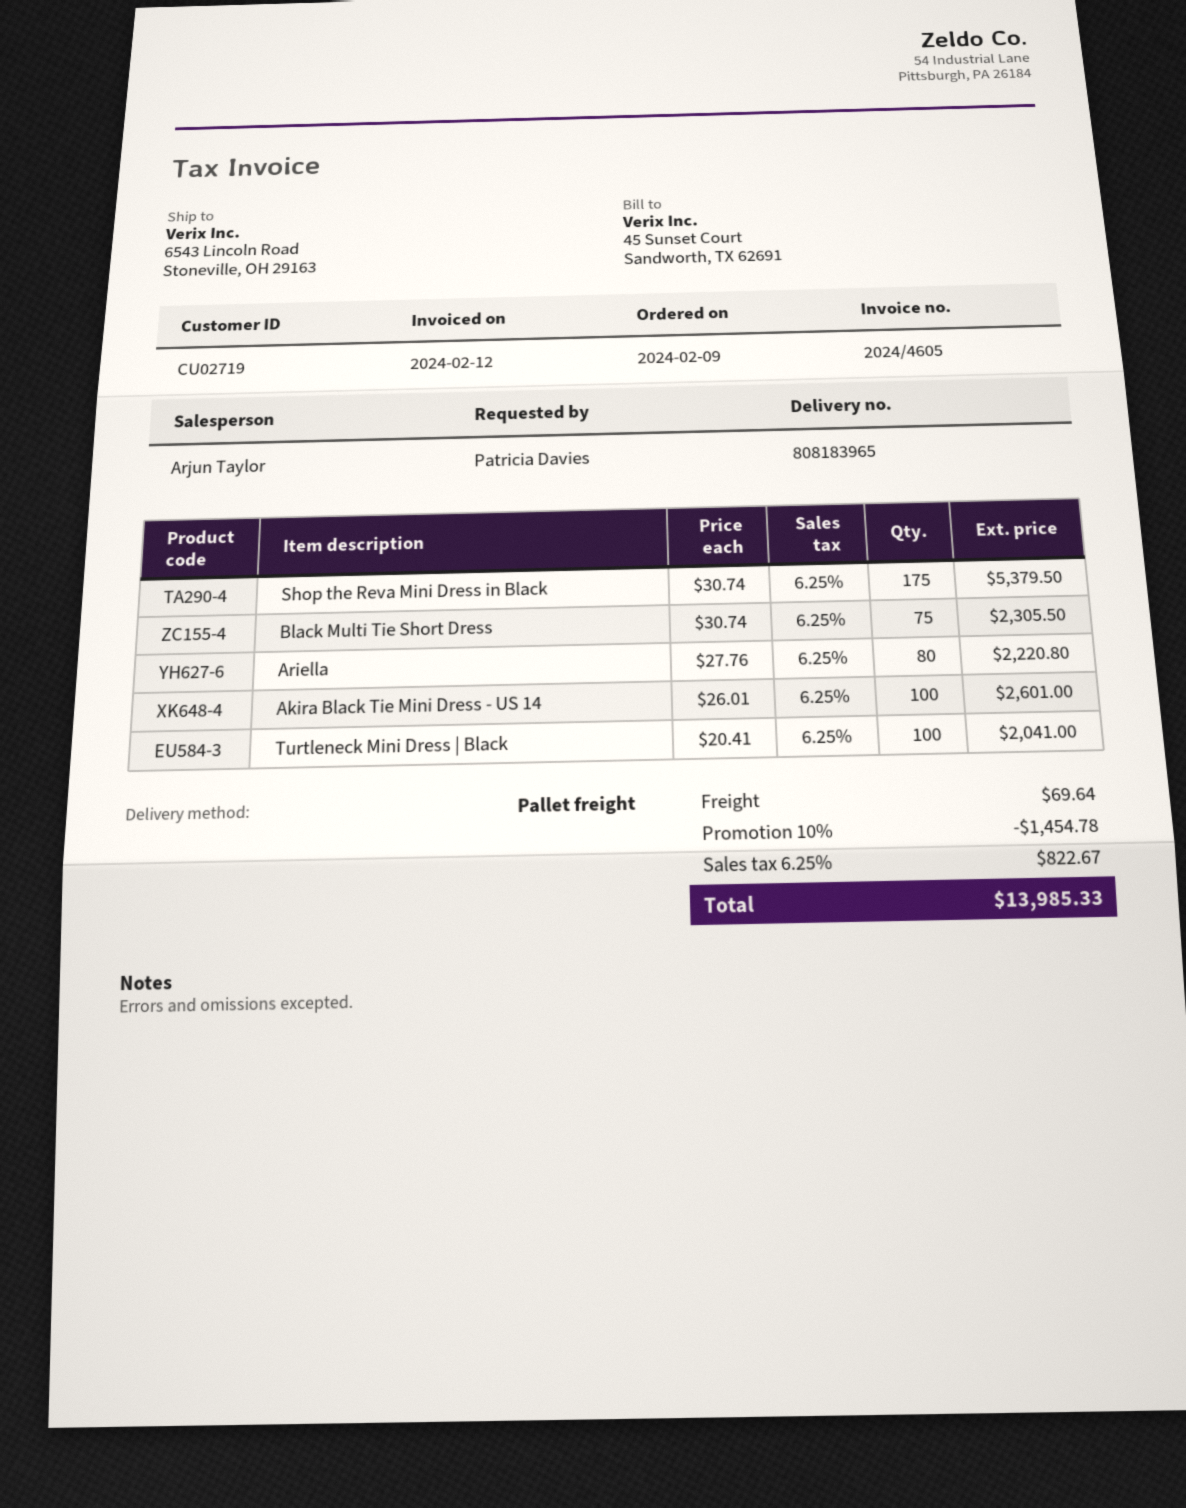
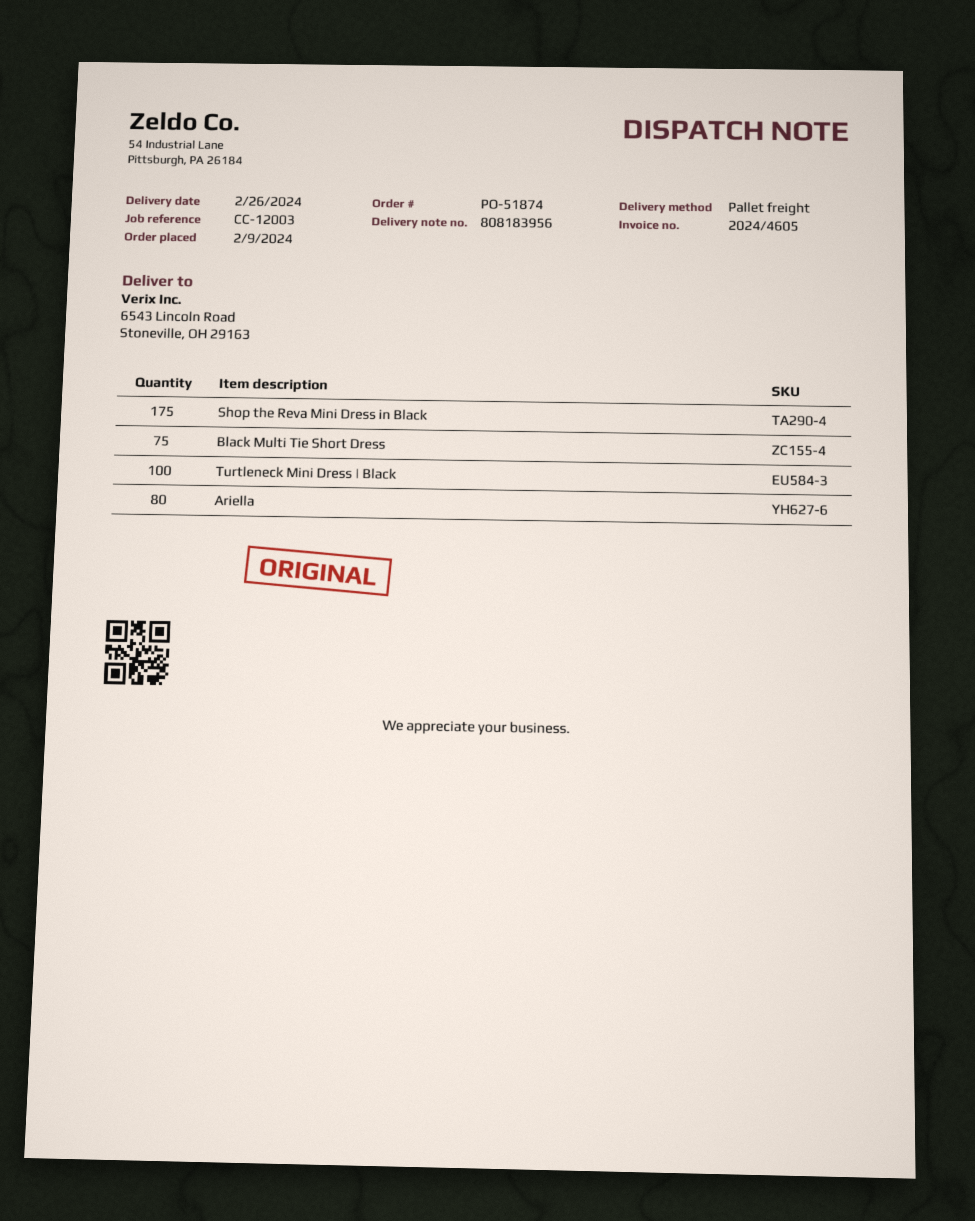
delivery note number: 808183965 -> 808183956
Akira Black Tie Mini Dress - US 14: 100 -> none

